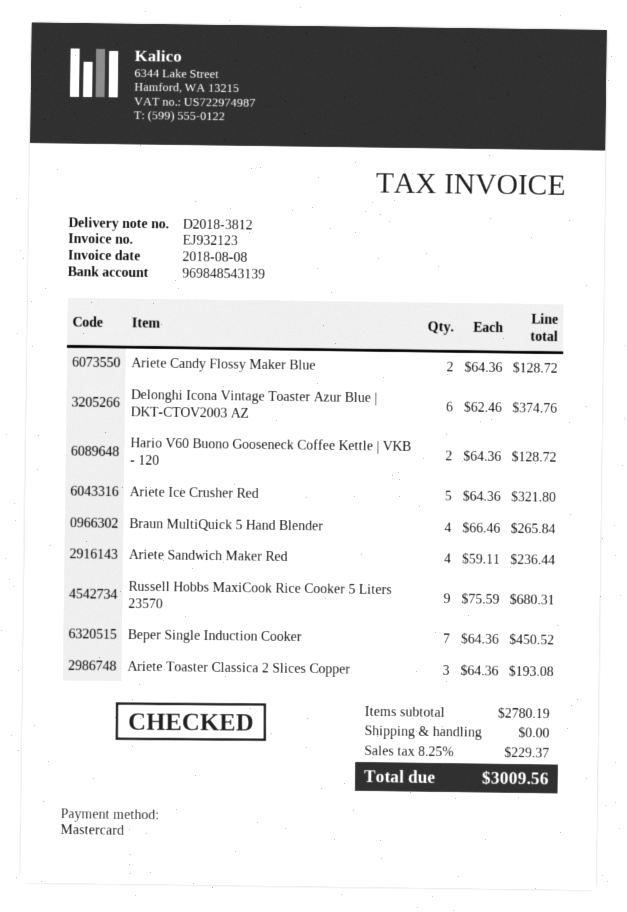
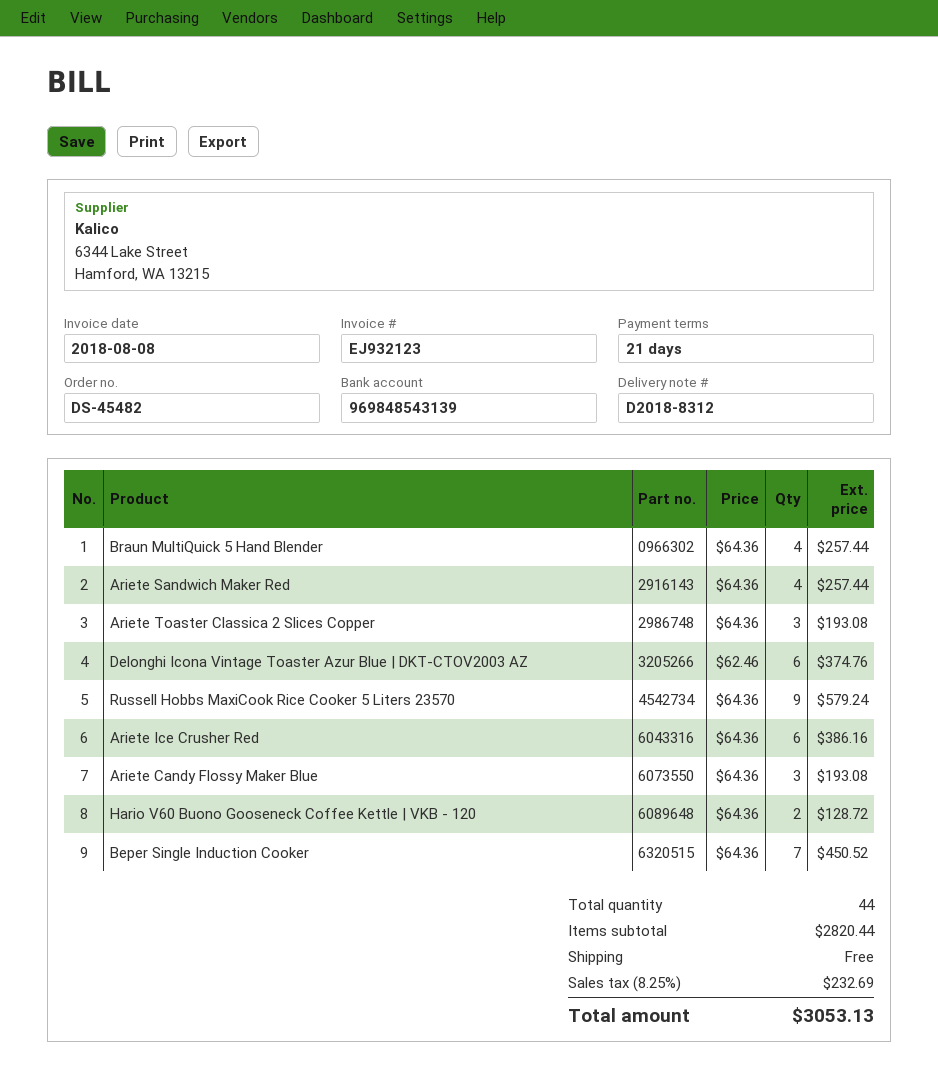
delivery note number: D2018-3812 -> D2018-8312
Ariete Candy Flossy Maker Blue: 2 x 64.36 = 128.72 -> 3 x 64.36 = 193.08
Ariete Ice Crusher Red: 5 x 64.36 = 321.80 -> 6 x 64.36 = 386.16
Braun MultiQuick 5 Hand Blender: 4 x 66.46 = 265.84 -> 4 x 64.36 = 257.44
Ariete Sandwich Maker Red: 4 x 59.11 = 236.44 -> 4 x 64.36 = 257.44
Russell Hobbs MaxiCook Rice Cooker 5 Liters 23570: 9 x 75.59 = 680.31 -> 9 x 64.36 = 579.24
subtotal: 2780.19 -> 2820.44
tax: 8.25% = 229.37 -> 8.25% = 232.69
total: 3009.56 -> 3053.13

